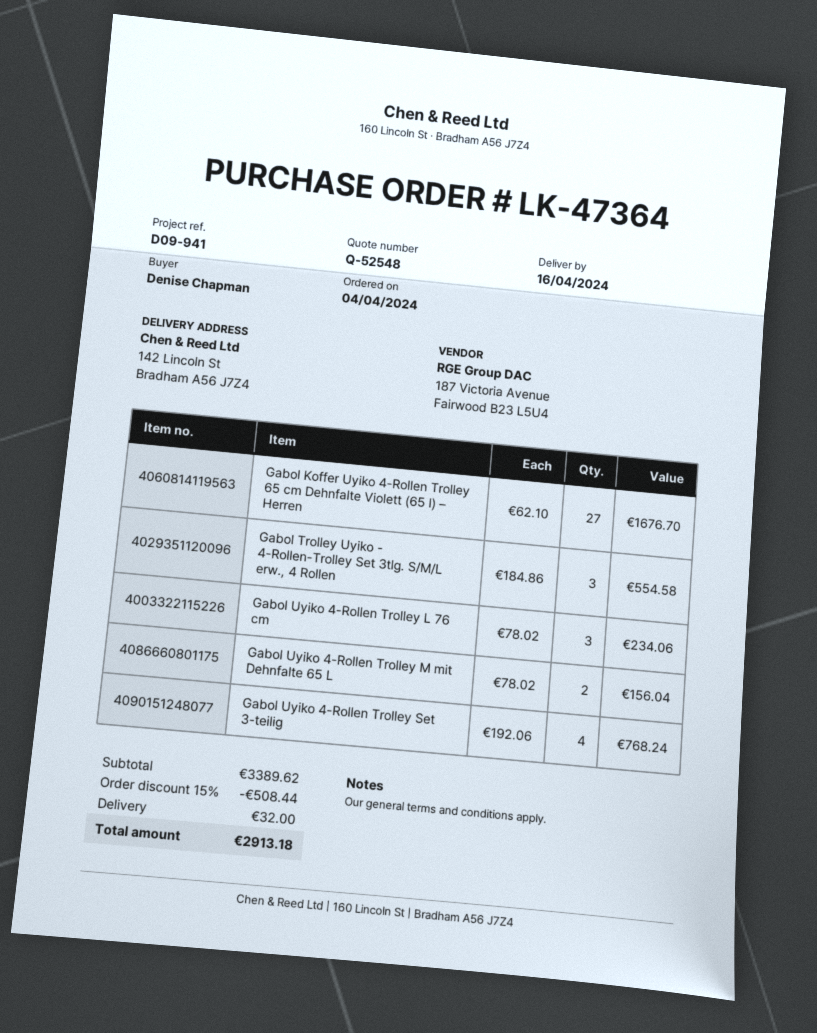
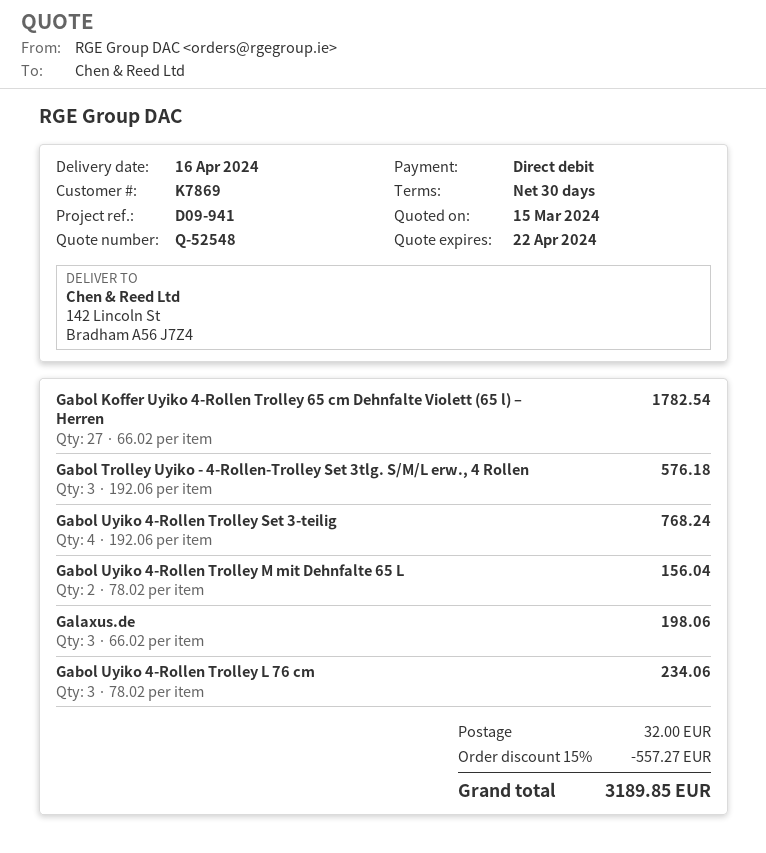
Gabol Koffer Uyiko 4‑Rollen Trolley 65 cm Dehnfalte Violett (65 l) – Herren: 27 x 62.10 = 1676.70 -> 27 x 66.02 = 1782.54
Gabol Trolley Uyiko - 4-Rollen-Trolley Set 3tlg. S/M/L erw., 4 Rollen: 3 x 184.86 = 554.58 -> 3 x 192.06 = 576.18
Galaxus.de: none -> 3 x 66.02 = 198.06
discount: 15% = 508.44 -> 15% = 557.27
total: 2913.18 -> 3189.85

